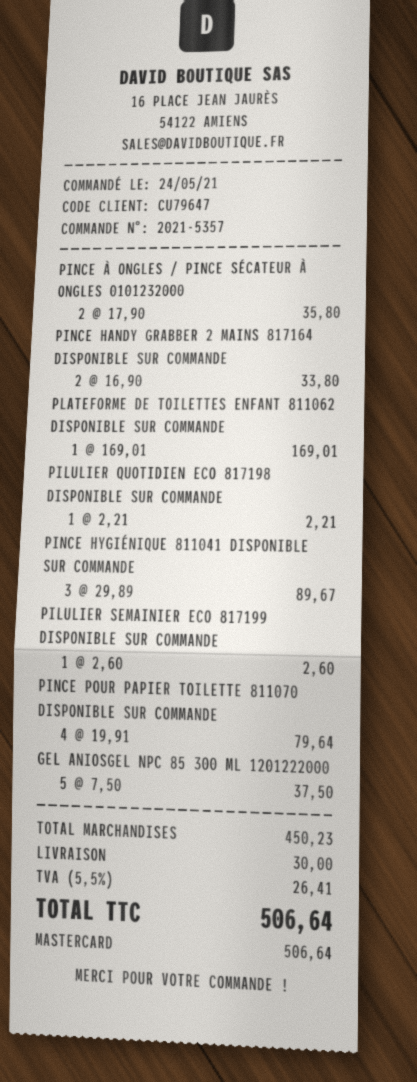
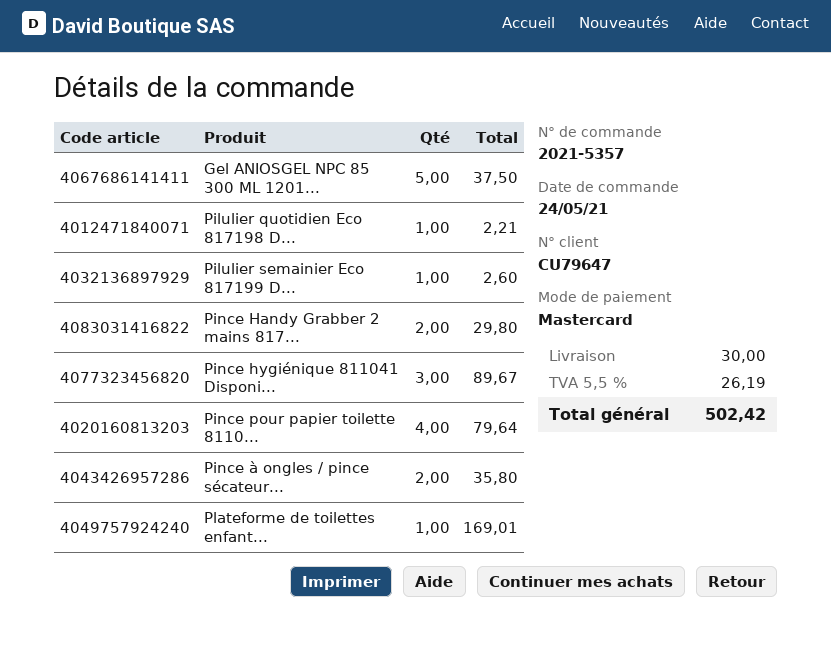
PINCE HANDY GRABBER 2 MAINS 817164 DISPONIBLE SUR COMMANDE: 2 for 33.80 -> 2 for 29.80
tax: 5.5% = 26.41 -> 5.5% = 26.19
total: 506.64 -> 502.42

